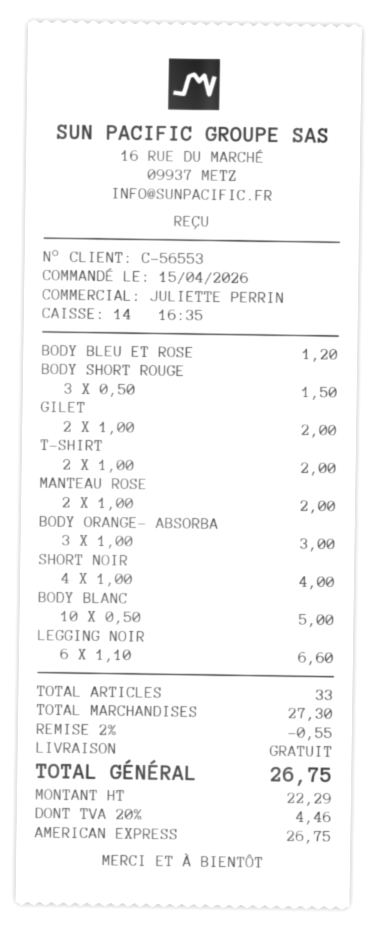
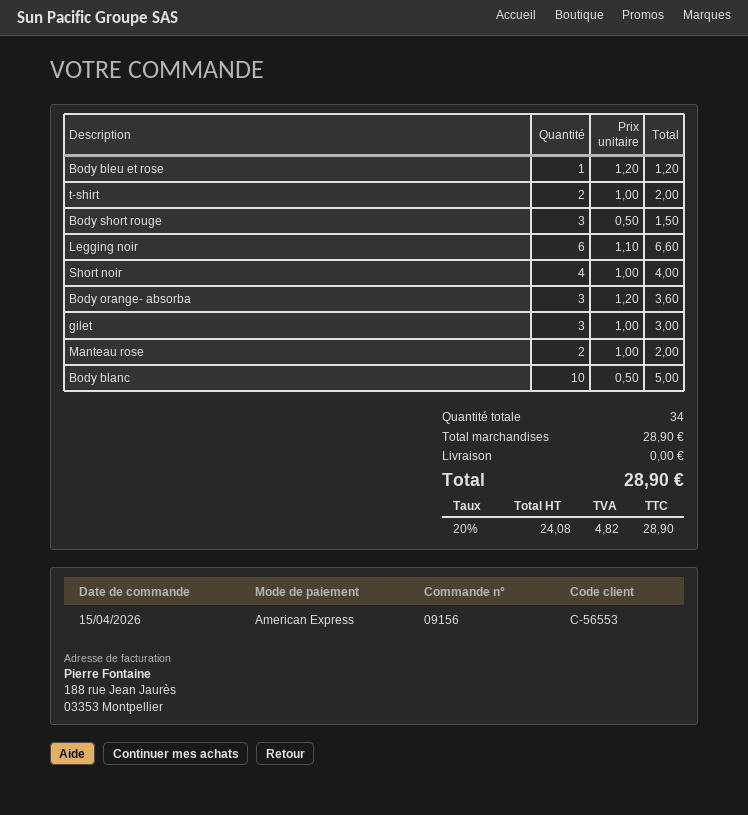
GILET: 2 x 1.00 = 2.00 -> 3 x 1.00 = 3.00
BODY ORANGE- ABSORBA: 3 x 1.00 = 3.00 -> 3 x 1.20 = 3.60
total quantity: 33 -> 34
subtotal: 27.30 -> 28.90
discount: 2% = 0.55 -> none
net: 22.29 -> 24.08
tax: 20% = 4.46 -> 20% = 4.82
total: 26.75 -> 28.90

